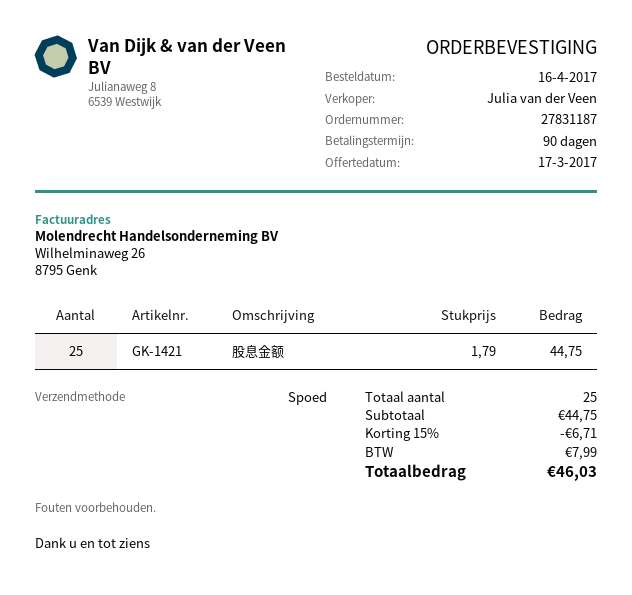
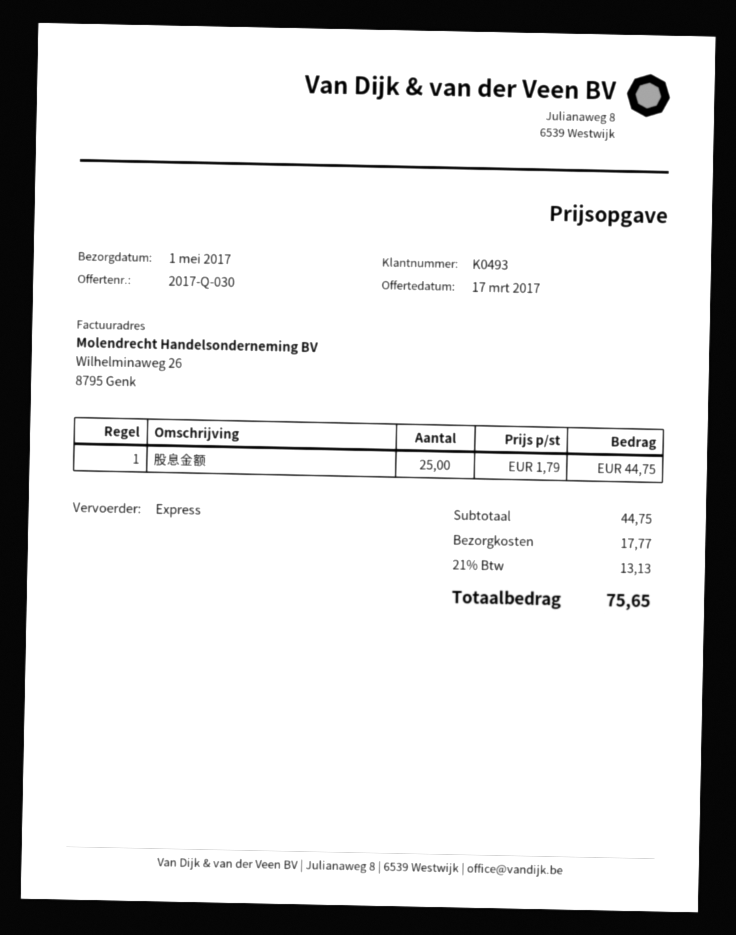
discount: 15% = 6.71 -> none
shipping: none -> 17.77
tax: 7.99 -> 13.13
total: 46.03 -> 75.65

